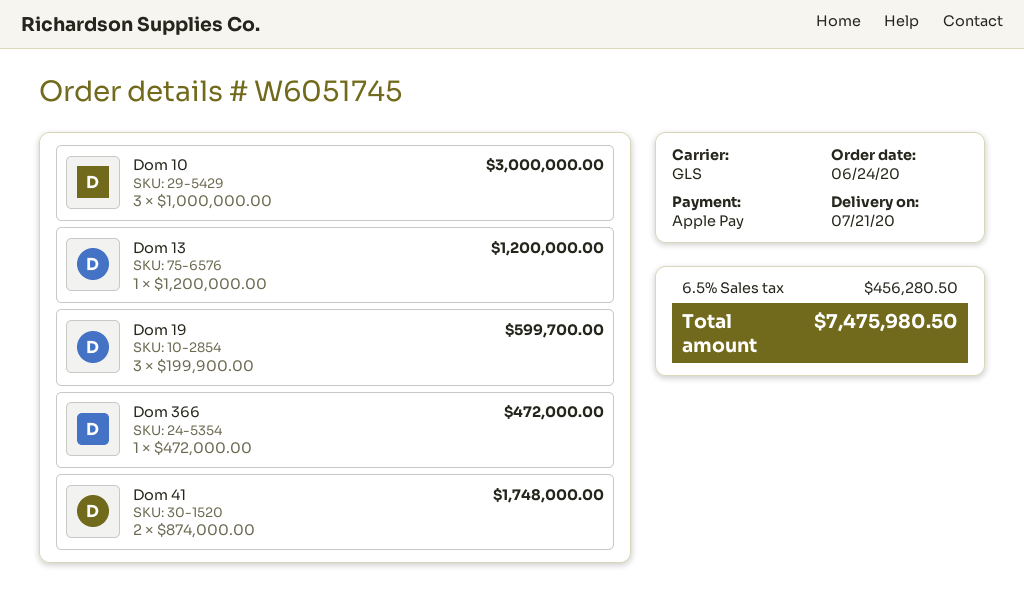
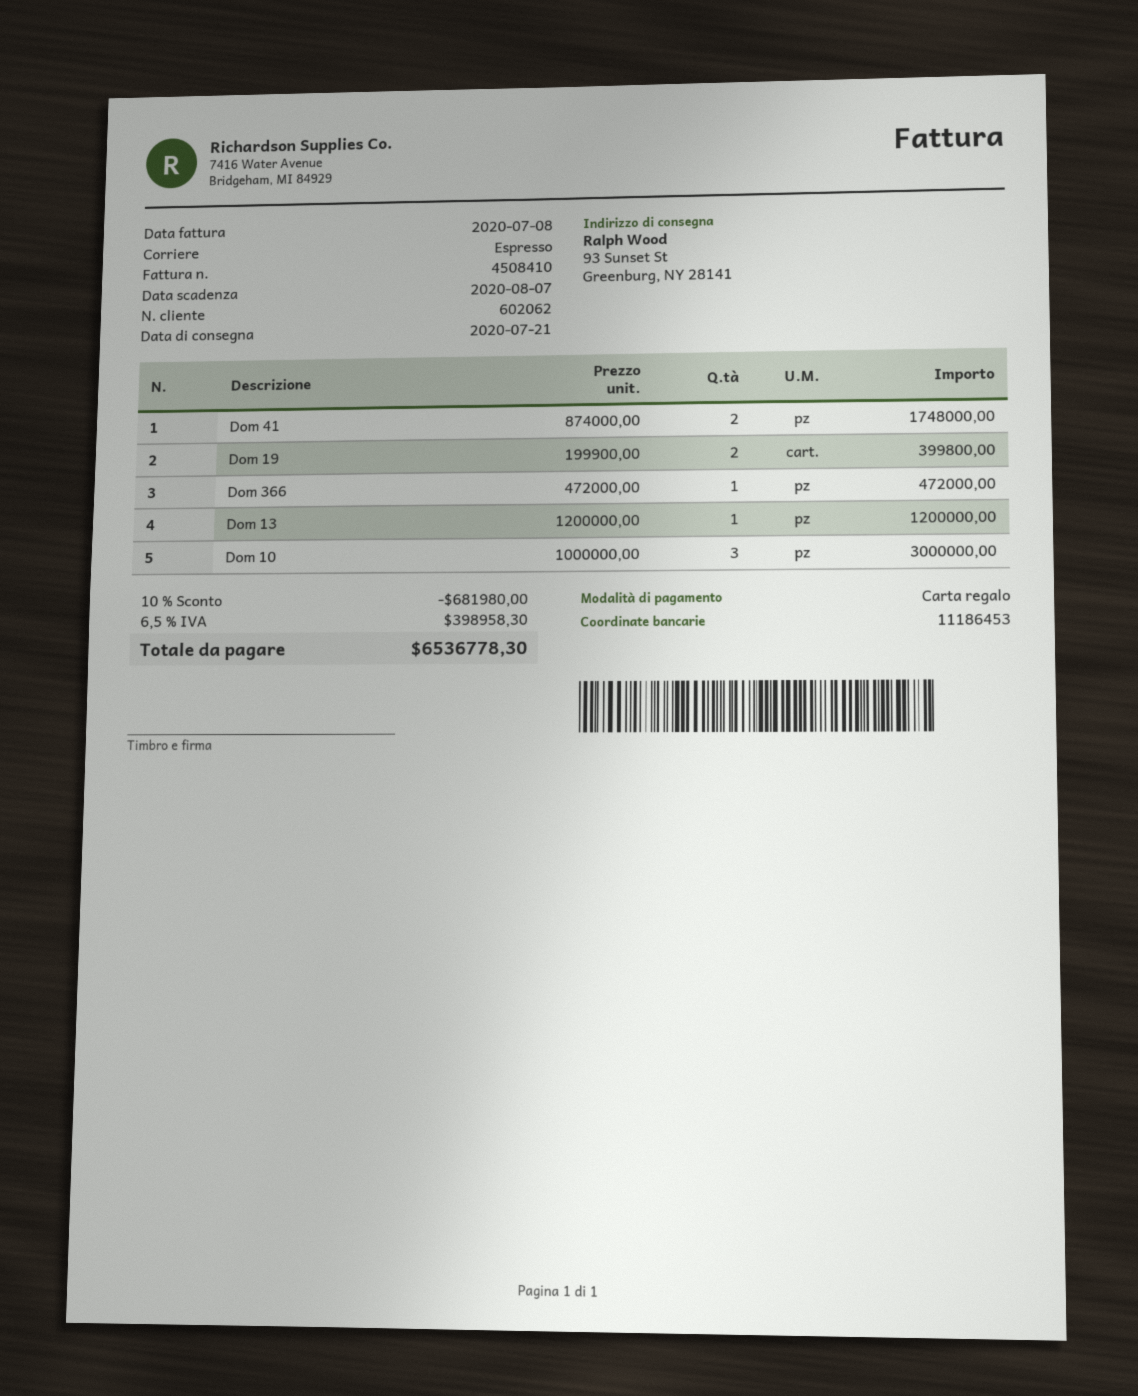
payment method: Apple Pay -> gift card
shipping method: GLS -> express
Dom 19: 3 x 199900.00 = 599700.00 -> 2 x 199900.00 = 399800.00
discount: none -> 10% = 681980.00
tax: 6.5% = 456280.50 -> 6.5% = 398958.30
total: 7475980.50 -> 6536778.30

